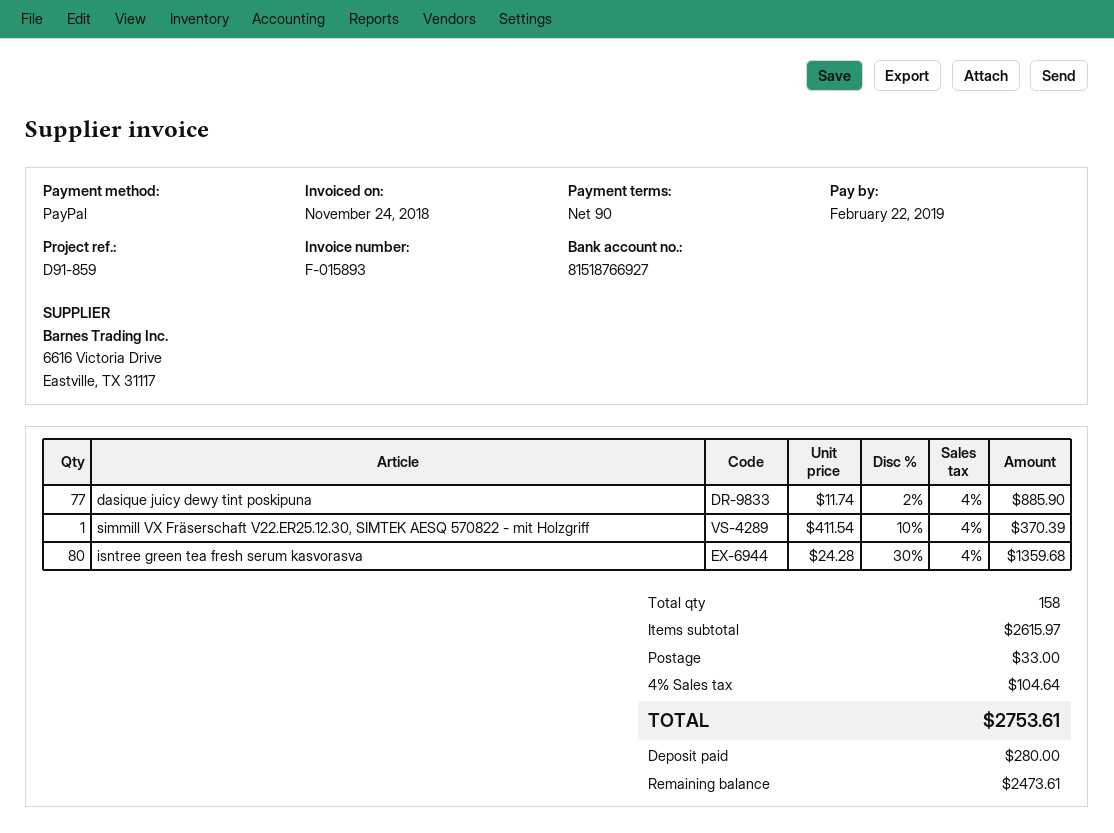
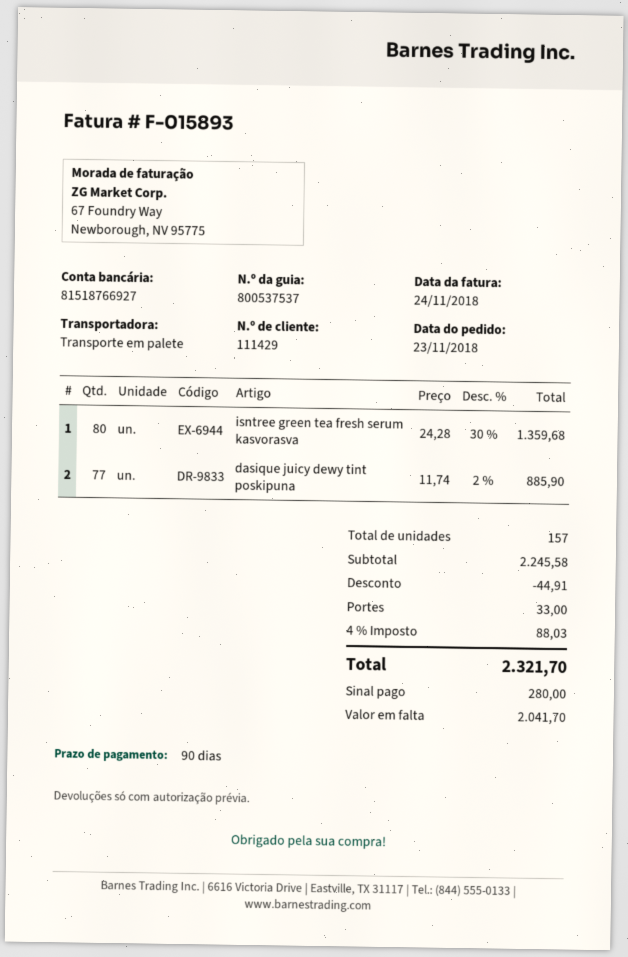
simmill VX Fräserschaft V22.ER25.12.30, SIMTEK AESQ 570822 - mit Holzgriff: 1 x 411.54 - 10% = 370.39 -> none
total quantity: 158 -> 157
subtotal: 2615.97 -> 2245.58
discount: none -> 44.91
tax: 4% = 104.64 -> 4% = 88.03
total: 2753.61 -> 2321.70
balance: 2473.61 -> 2041.70

